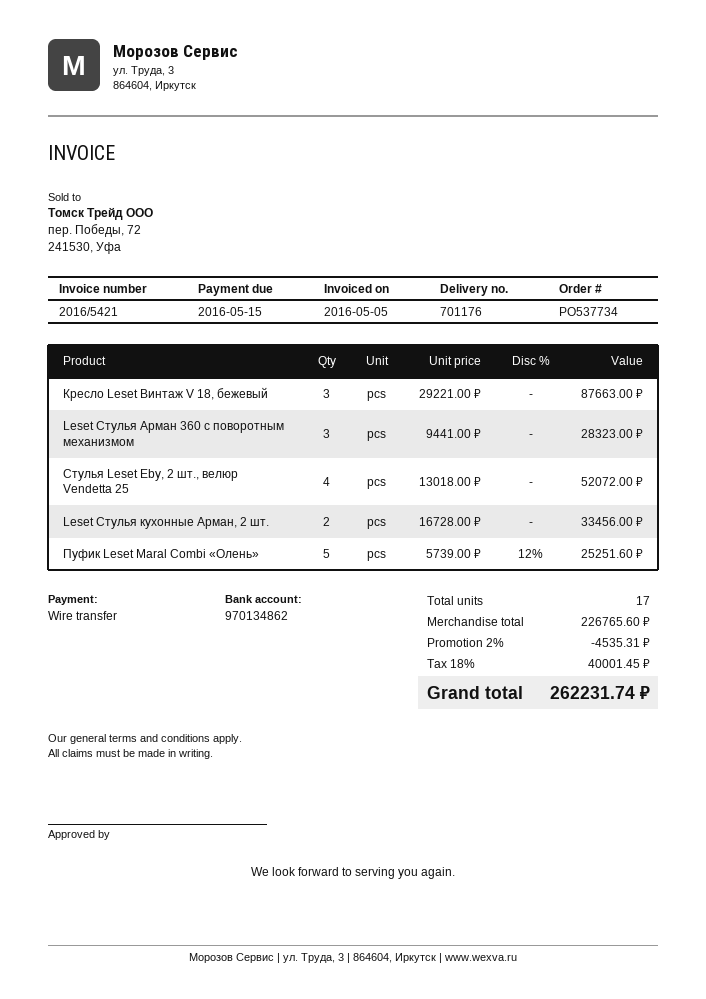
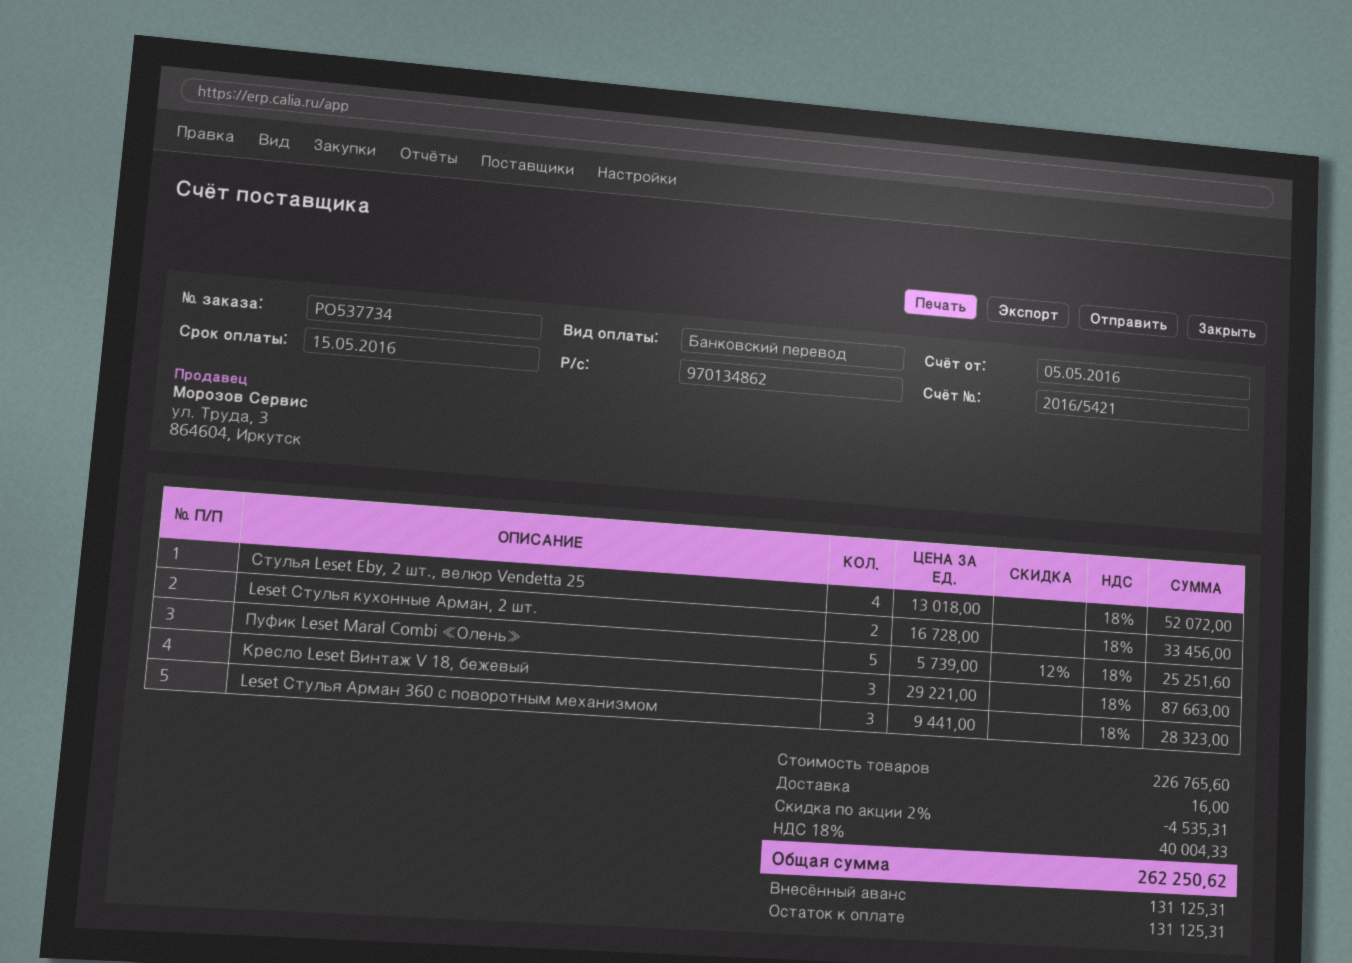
shipping: none -> 16.00
tax: 18% = 40001.45 -> 18% = 40004.33
total: 262231.74 -> 262250.62

